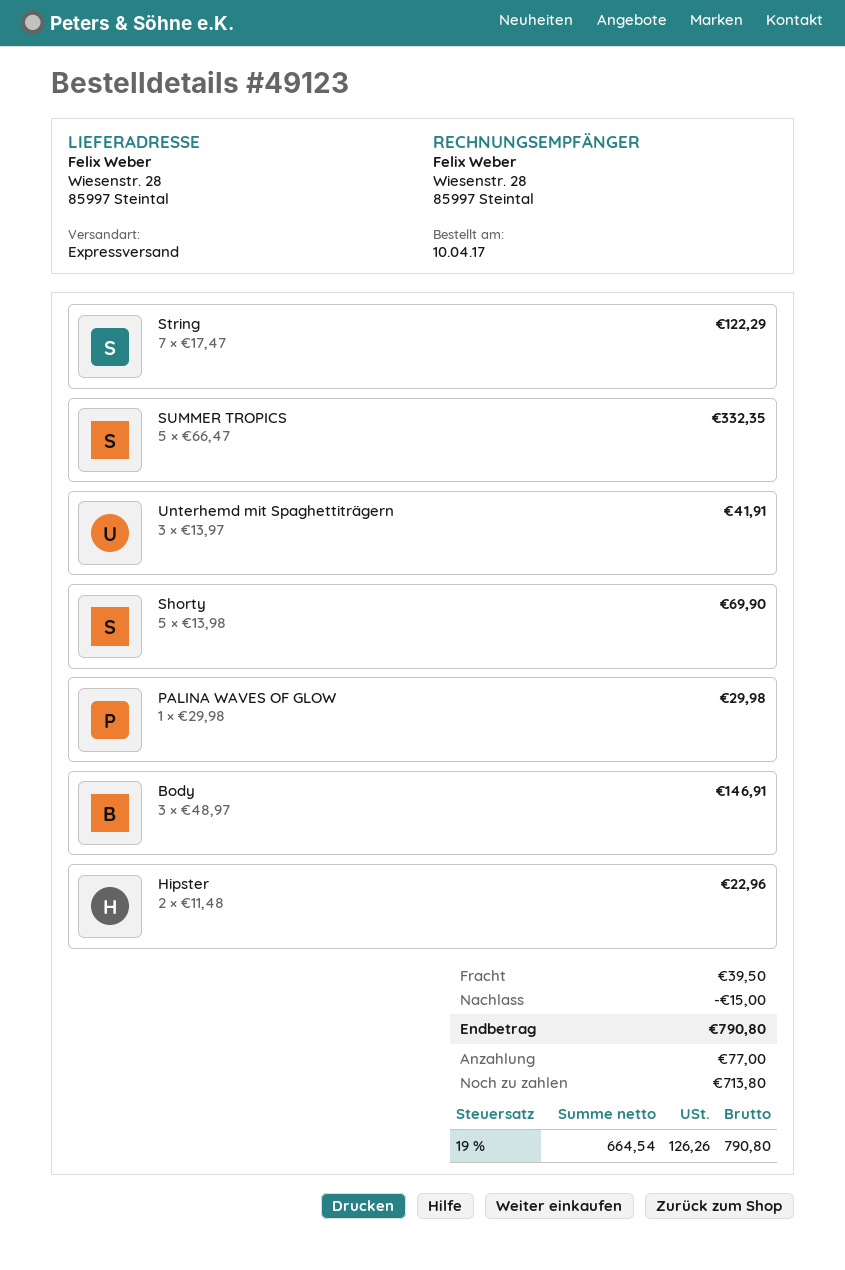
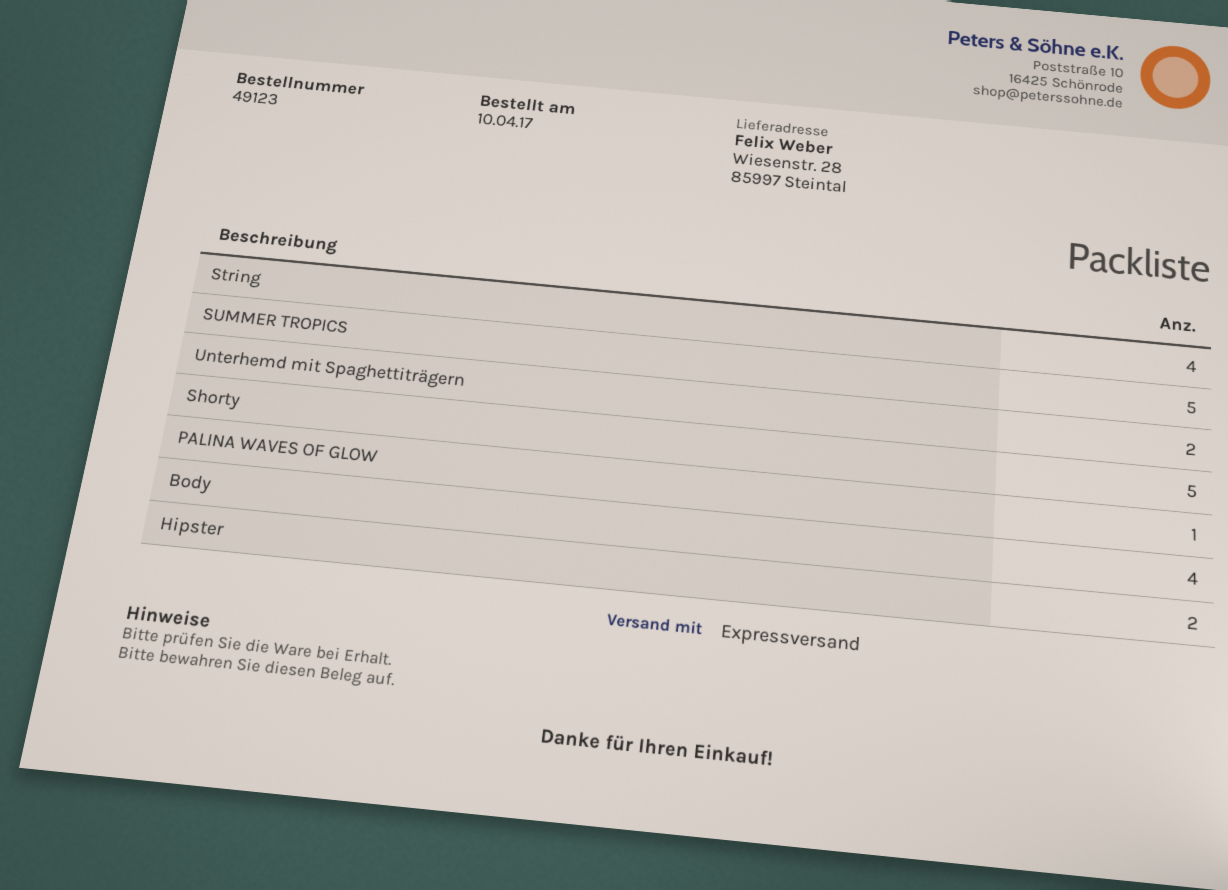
String: 7 -> 4
Unterhemd mit Spaghettiträgern: 3 -> 2
Body: 3 -> 4

